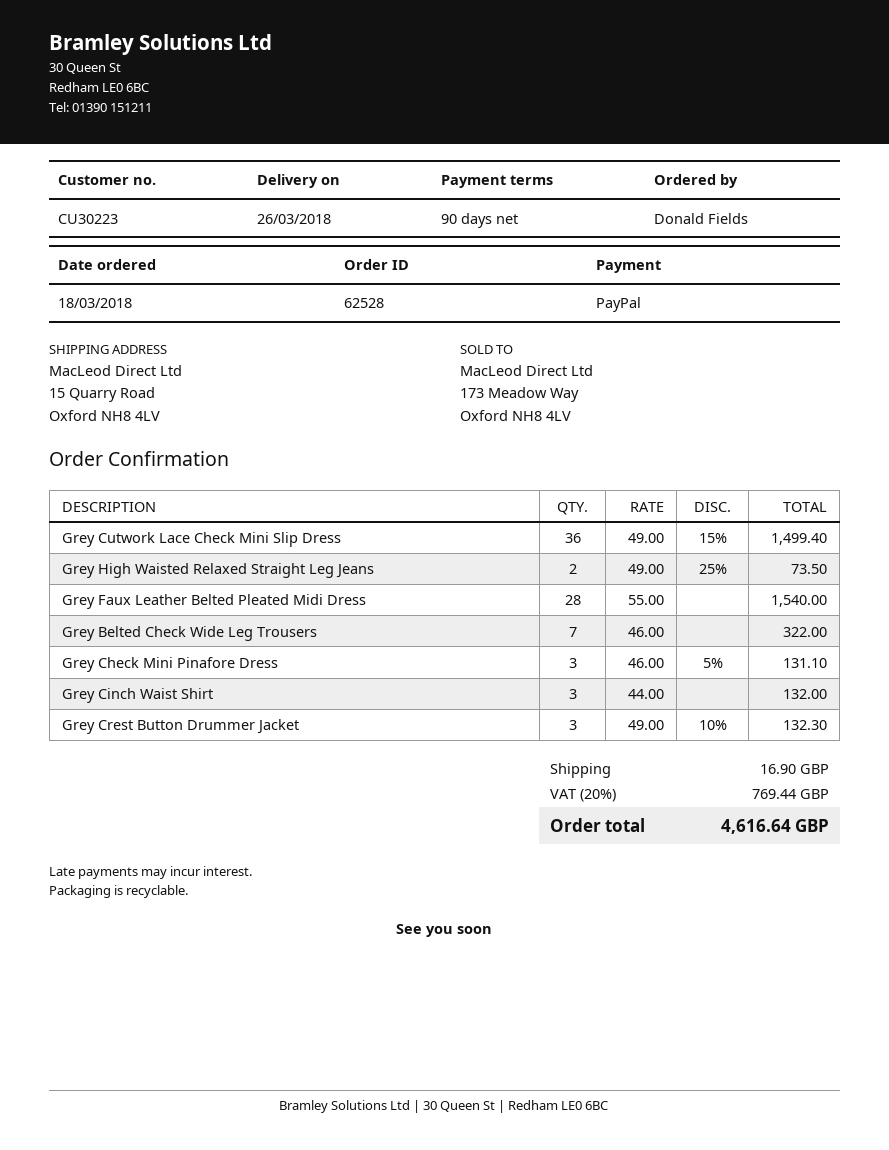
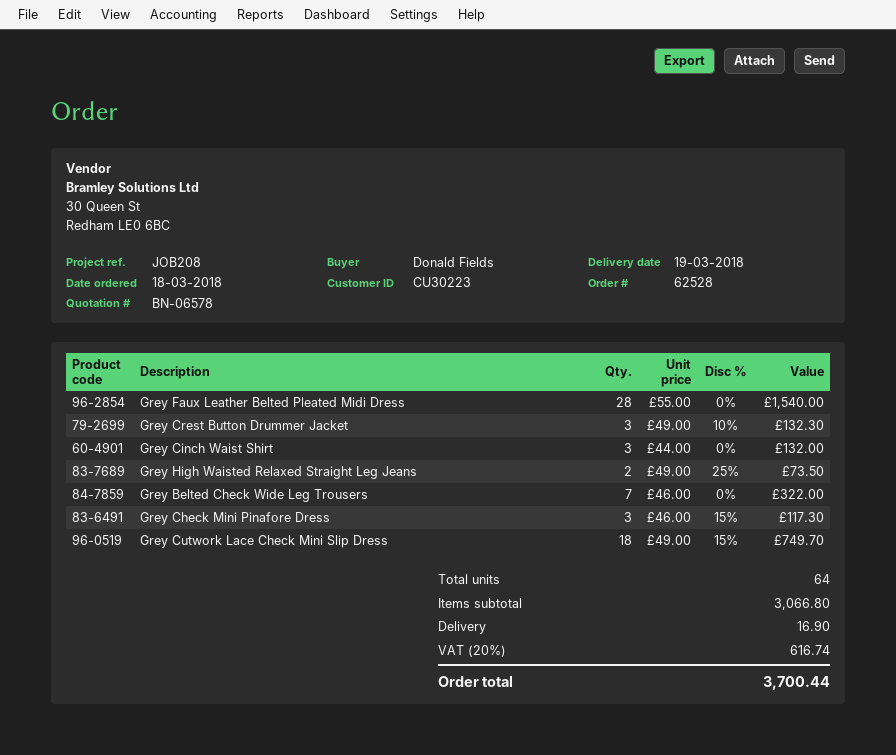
delivery date: 2018-03-26 -> 2018-03-19
Grey Cutwork Lace Check Mini Slip Dress: 36 x 49.00 - 15% = 1499.40 -> 18 x 49.00 - 15% = 749.70
Grey Check Mini Pinafore Dress: 3 x 46.00 - 5% = 131.10 -> 3 x 46.00 - 15% = 117.30
tax: 20% = 769.44 -> 20% = 616.74
total: 4616.64 -> 3700.44

